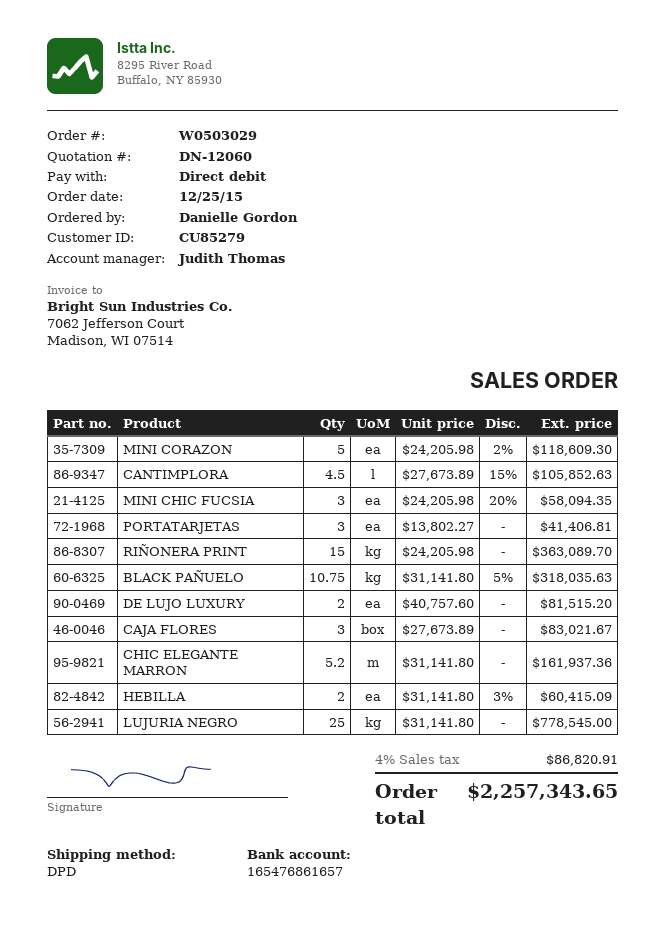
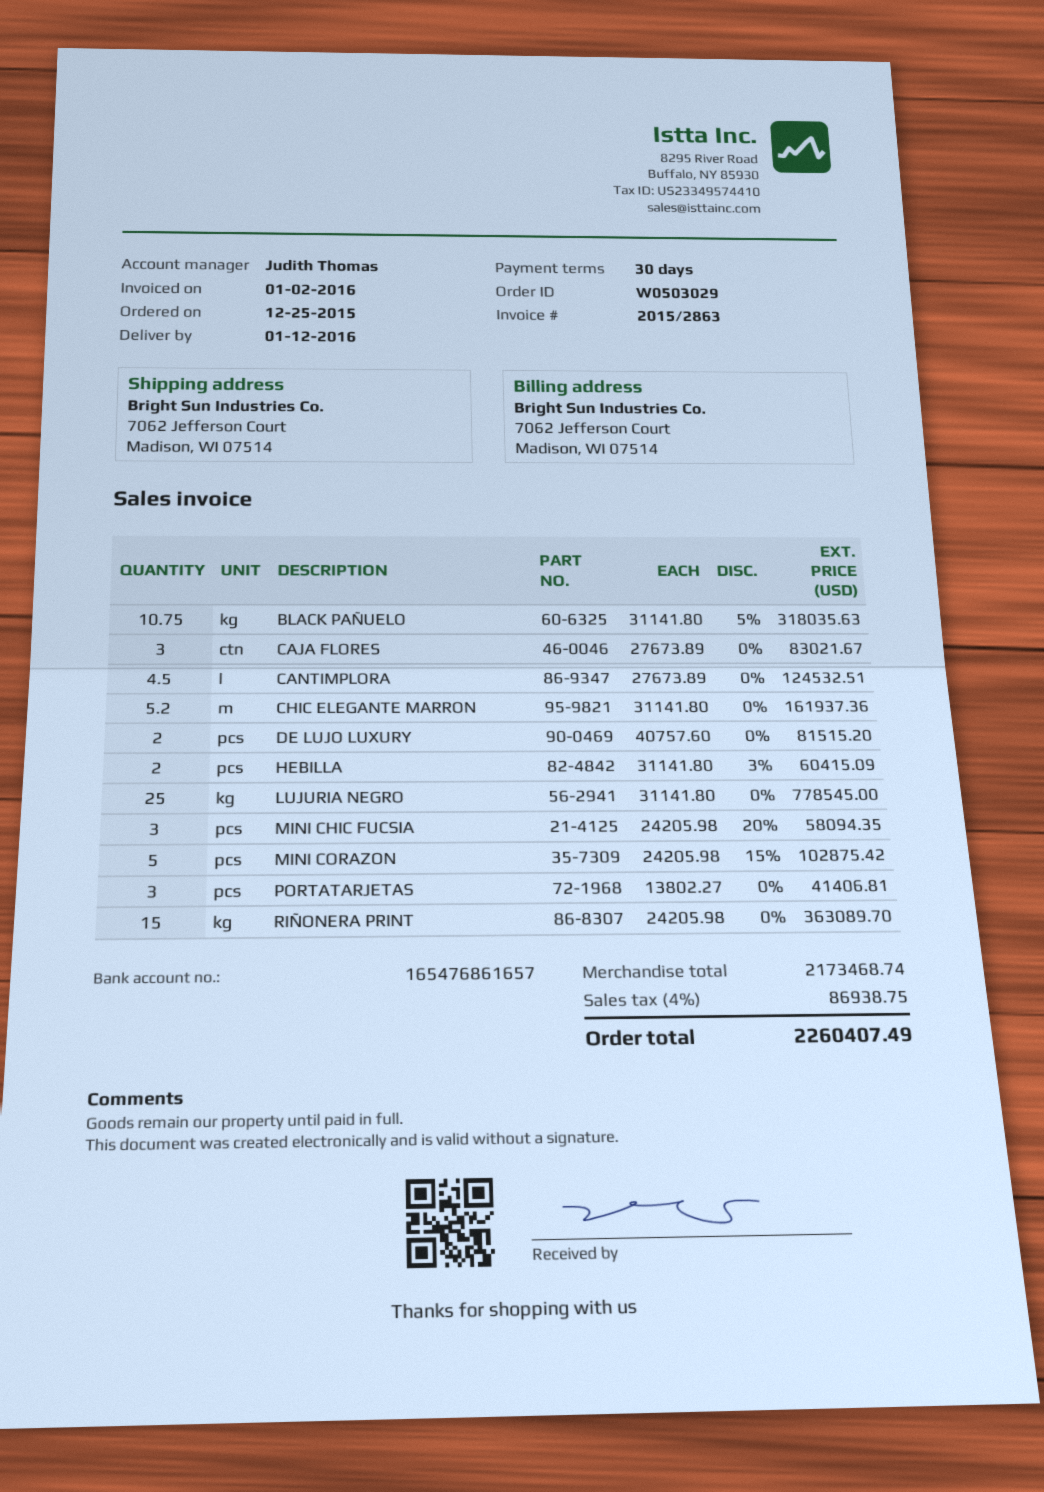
MINI CORAZON: 5 x 24205.98 - 2% = 118609.30 -> 5 x 24205.98 - 15% = 102875.42
CANTIMPLORA: 4.5 x 27673.89 - 15% = 105852.63 -> 4.5 x 27673.89 = 124532.51
tax: 4% = 86820.91 -> 4% = 86938.75
total: 2257343.65 -> 2260407.49

